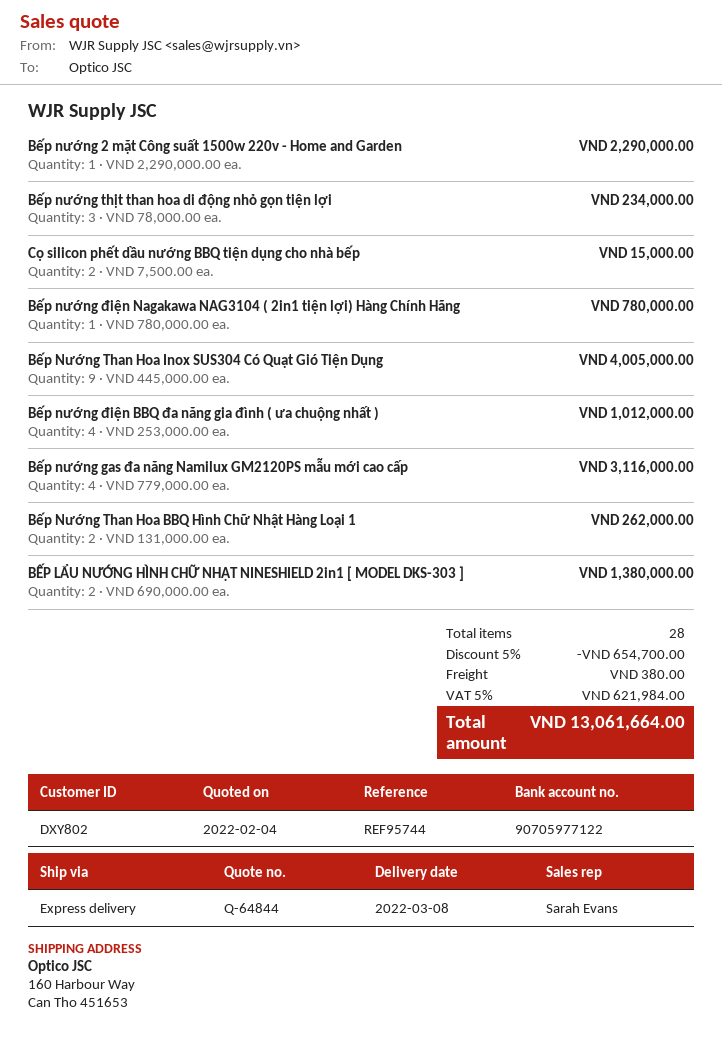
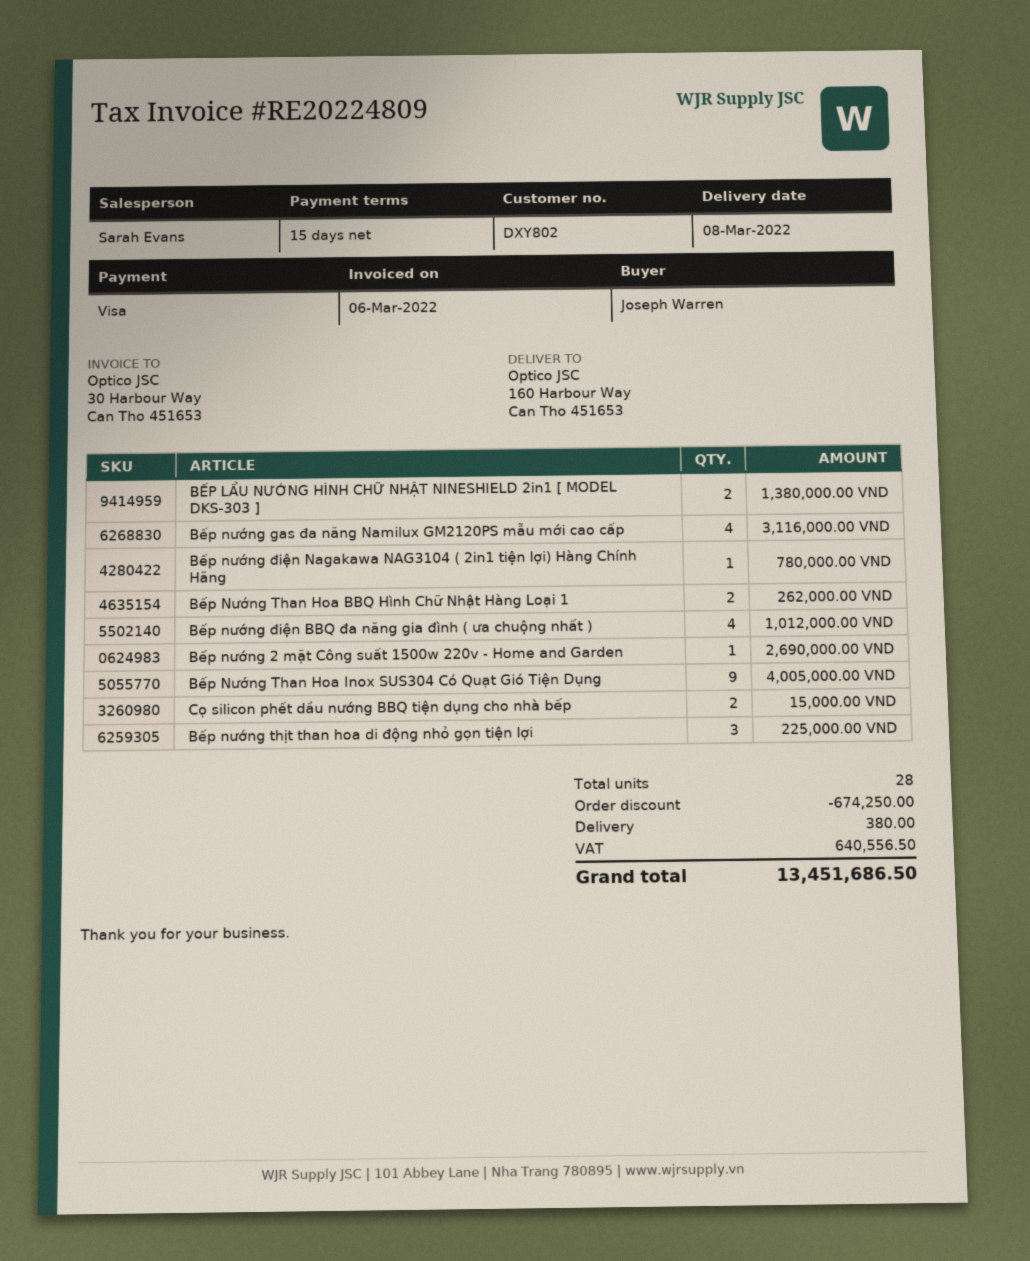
Bếp nướng 2 mặt Công suất 1500w 220v - Home and Garden: 1 for 2290000.00 -> 1 for 2690000.00
Bếp nướng thịt than hoa di động nhỏ gọn tiện lợi: 3 for 234000.00 -> 3 for 225000.00
discount: 654700.00 -> 674250.00
tax: 621984.00 -> 640556.50
total: 13061664.00 -> 13451686.50

